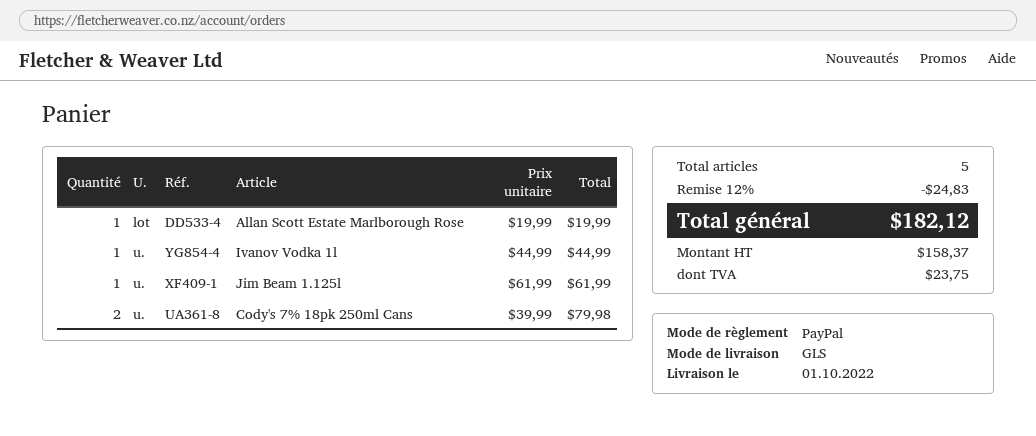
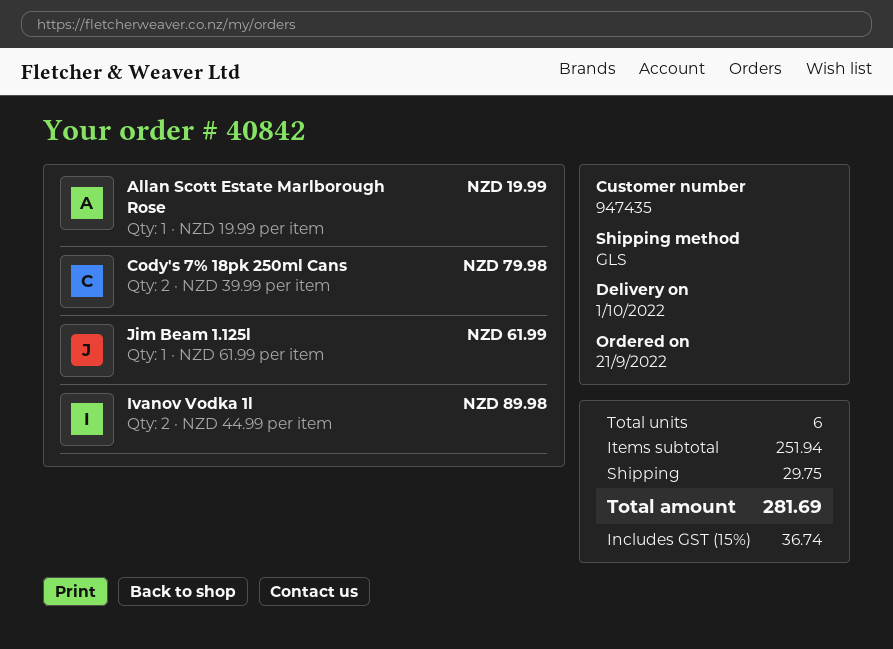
Ivanov Vodka 1l: 1 x 44.99 = 44.99 -> 2 x 44.99 = 89.98
total quantity: 5 -> 6
discount: 12% = 24.83 -> none
shipping: none -> 29.75
tax: 23.75 -> 36.74
total: 182.12 -> 281.69

